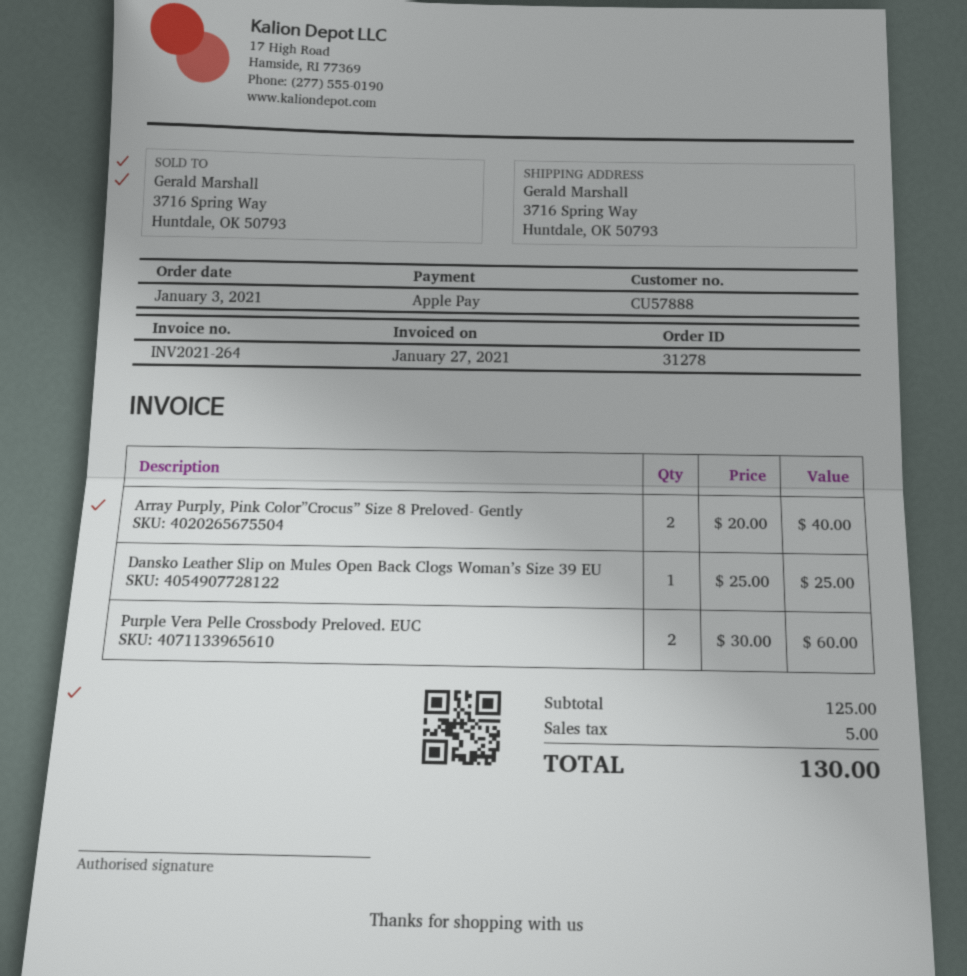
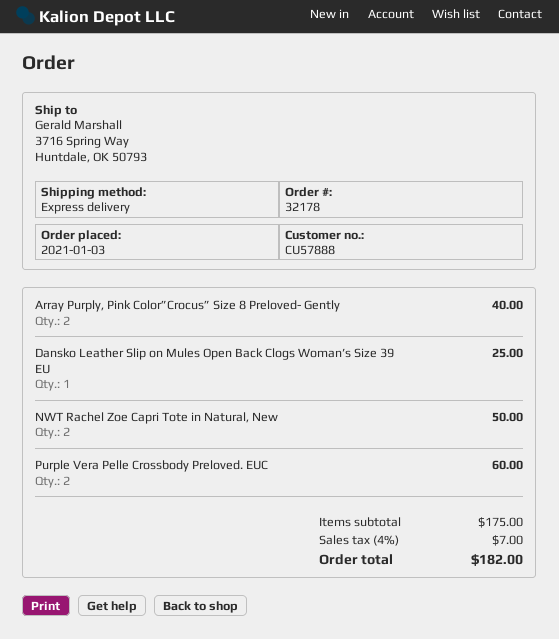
order number: 31278 -> 32178
NWT Rachel Zoe Capri Tote in Natural, New: none -> 2 for 50.00
subtotal: 125.00 -> 175.00
tax: 5.00 -> 7.00
total: 130.00 -> 182.00

